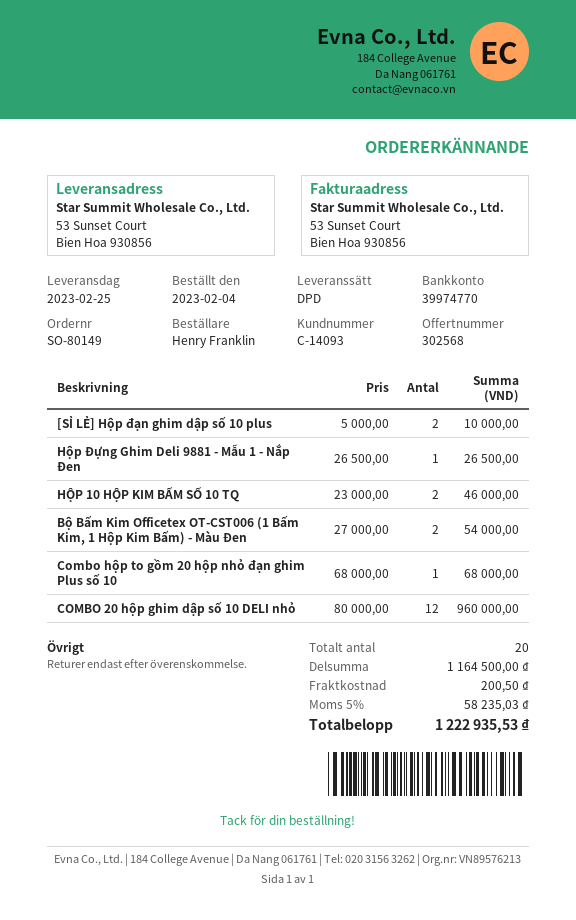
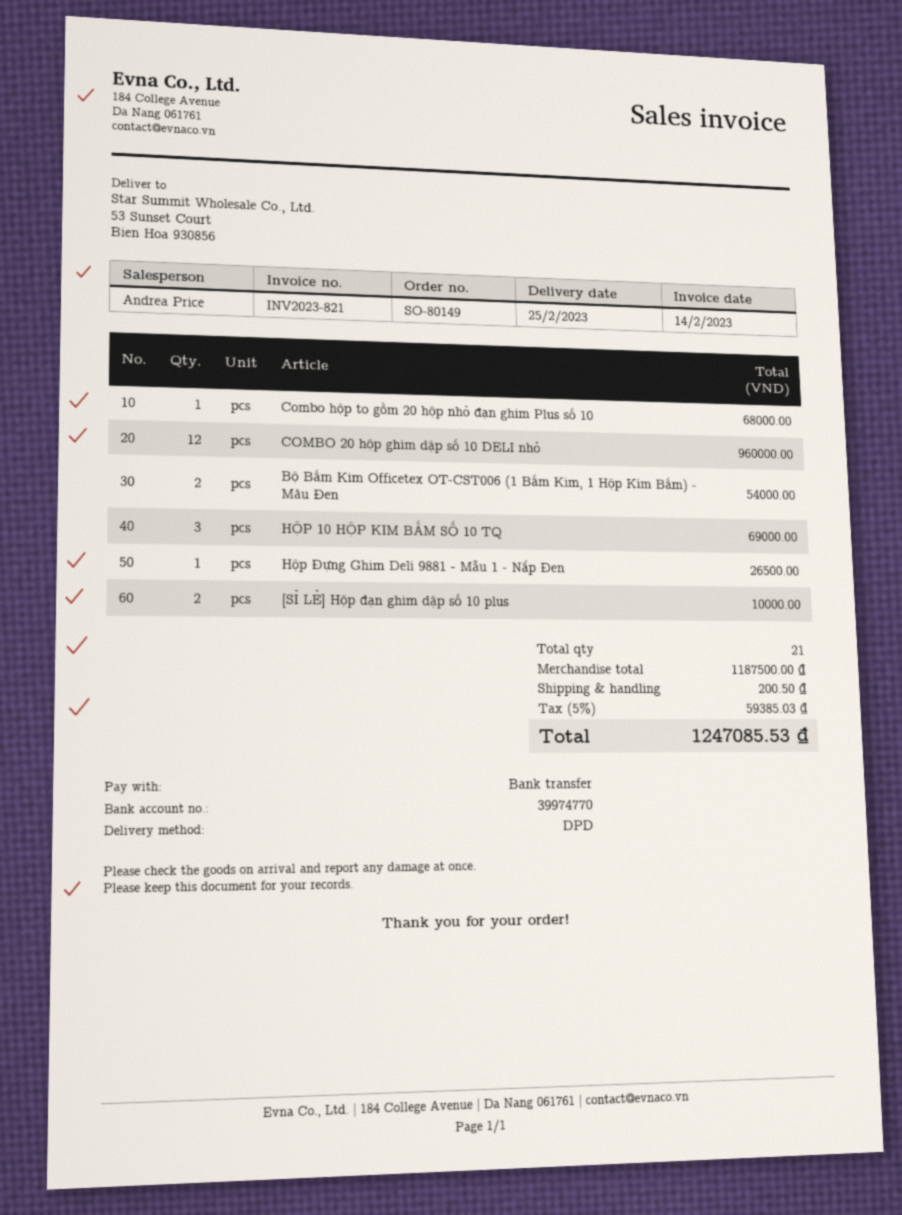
HỘP 10 HỘP KIM BẤM SỐ 10 TQ: 2 for 46000.00 -> 3 for 69000.00
total quantity: 20 -> 21
subtotal: 1164500.00 -> 1187500.00
tax: 5% = 58235.03 -> 5% = 59385.03
total: 1222935.53 -> 1247085.53

